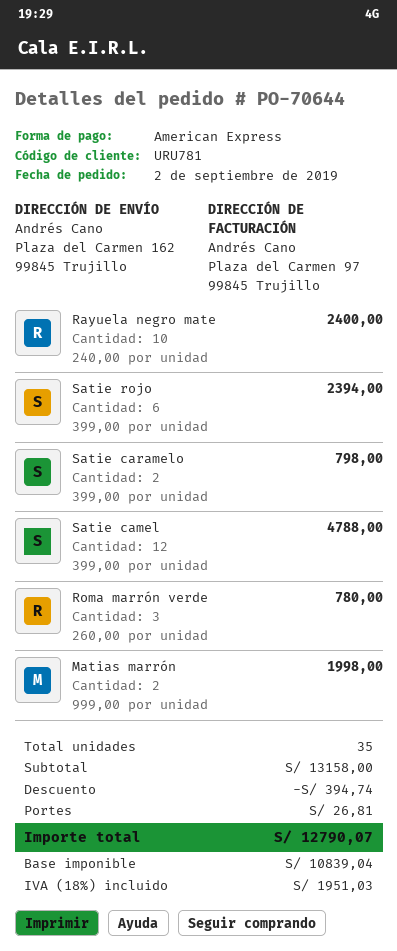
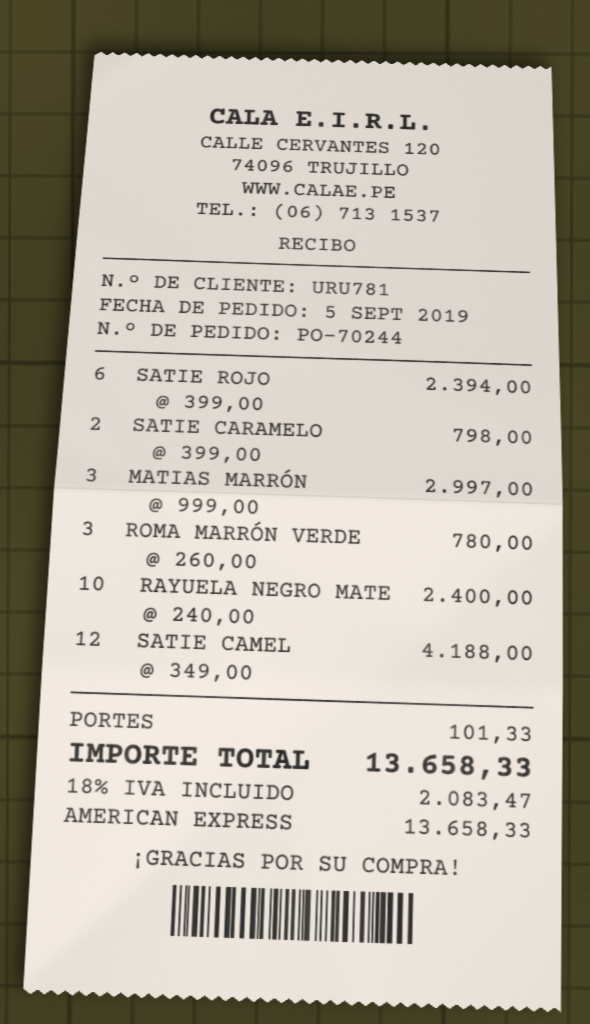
order number: PO-70644 -> PO-70244
order date: 2019-09-02 -> 2019-09-05
Satie camel: 12 x 399.00 = 4788.00 -> 12 x 349.00 = 4188.00
Matias marrón: 2 x 999.00 = 1998.00 -> 3 x 999.00 = 2997.00
discount: 394.74 -> none
shipping: 26.81 -> 101.33
tax: 18% = 1951.03 -> 18% = 2083.47
total: 12790.07 -> 13658.33

